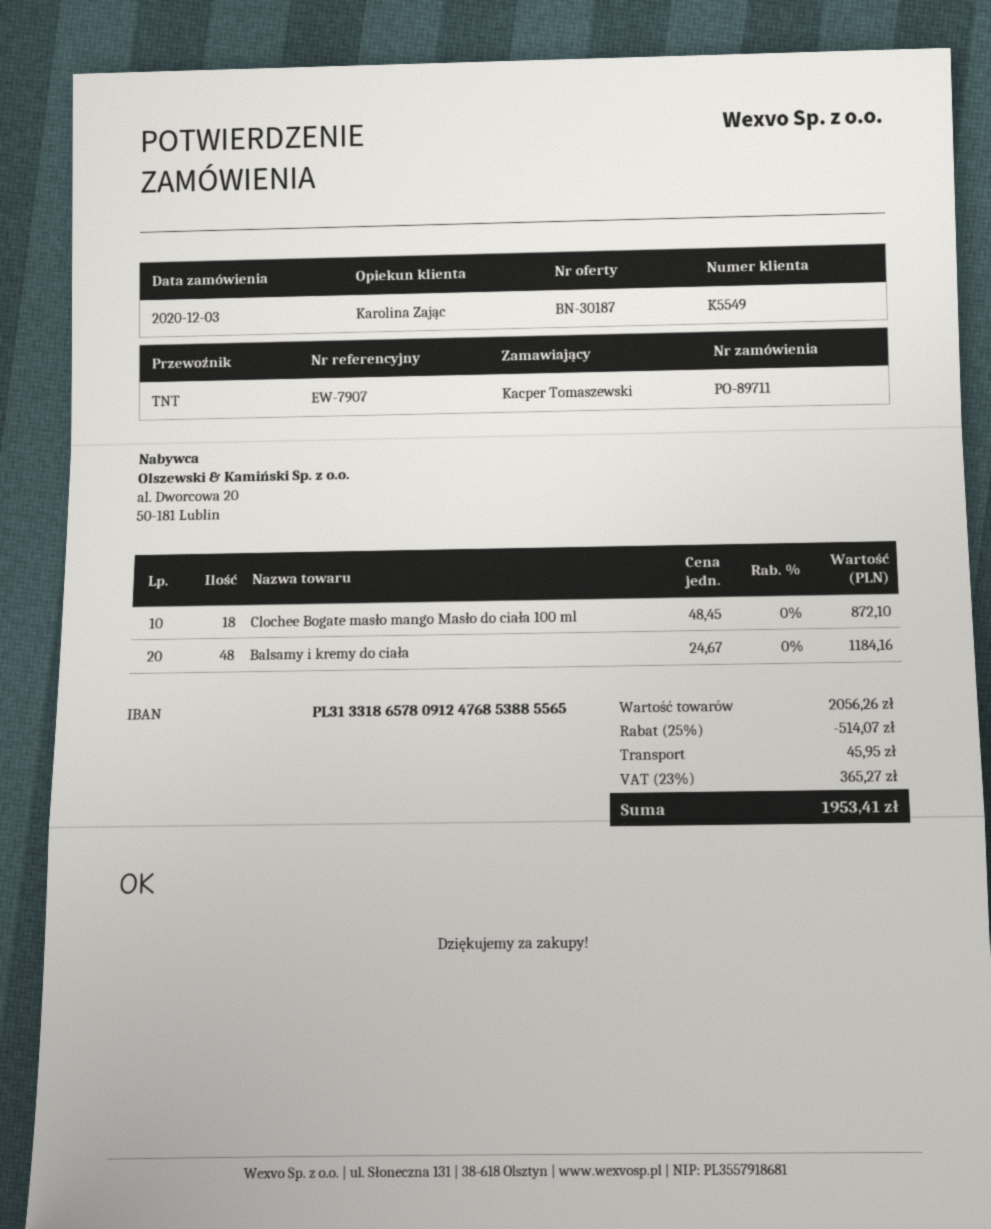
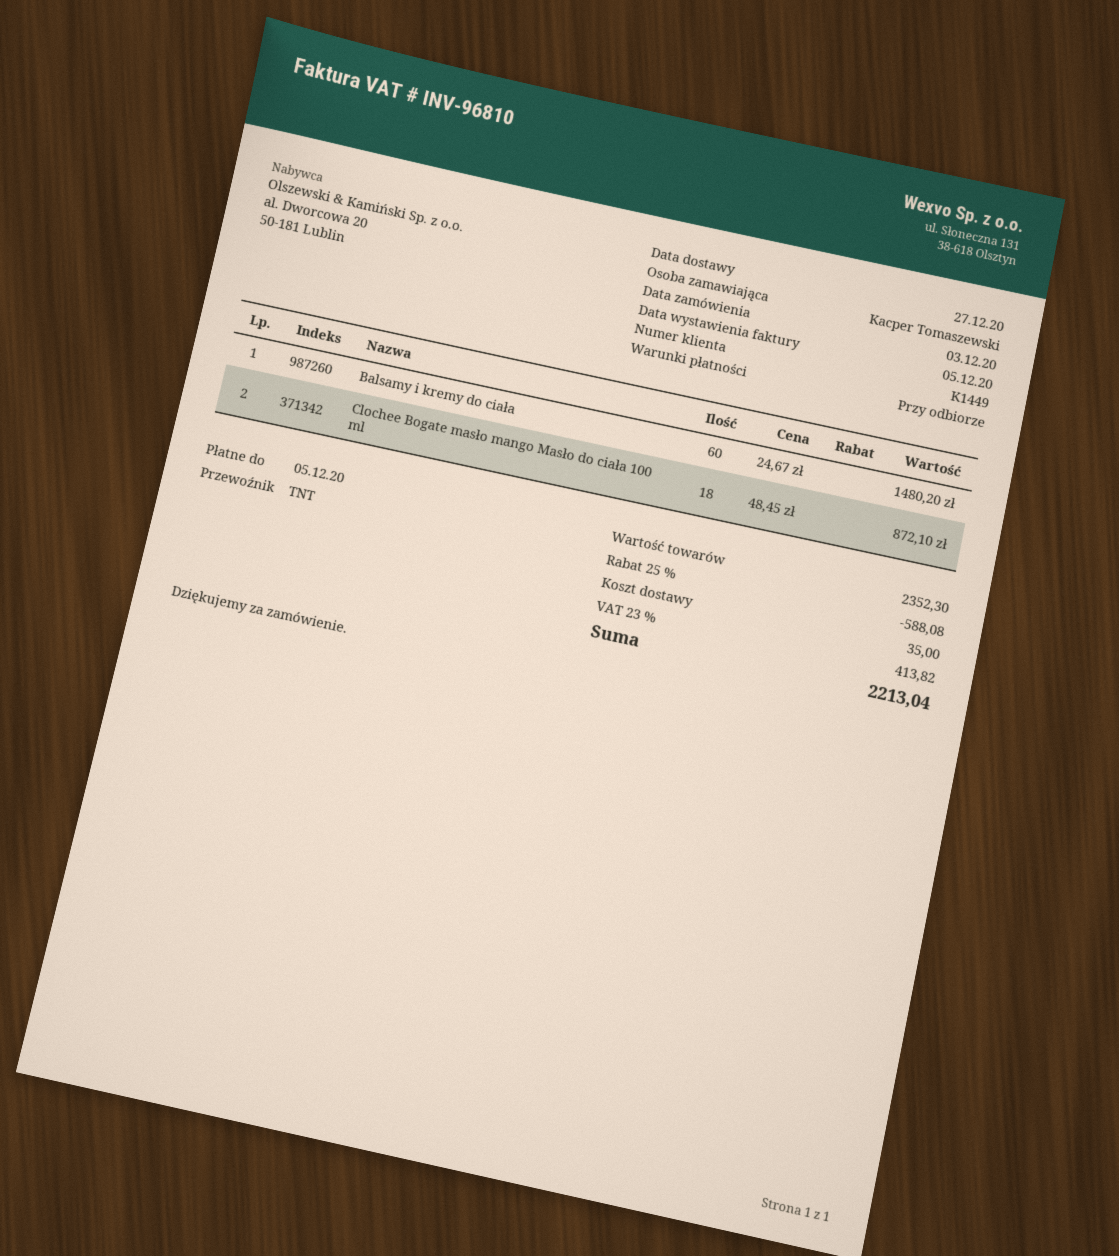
customer number: K5549 -> K1449
Balsamy i kremy do ciała: 48 x 24.67 = 1184.16 -> 60 x 24.67 = 1480.20
subtotal: 2056.26 -> 2352.30
discount: 25% = 514.07 -> 25% = 588.08
shipping: 45.95 -> 35.00
tax: 23% = 365.27 -> 23% = 413.82
total: 1953.41 -> 2213.04

